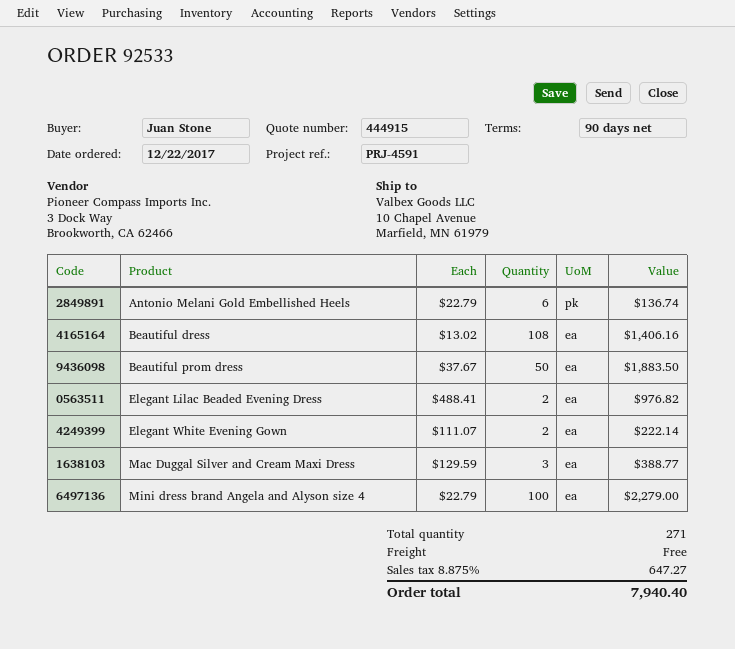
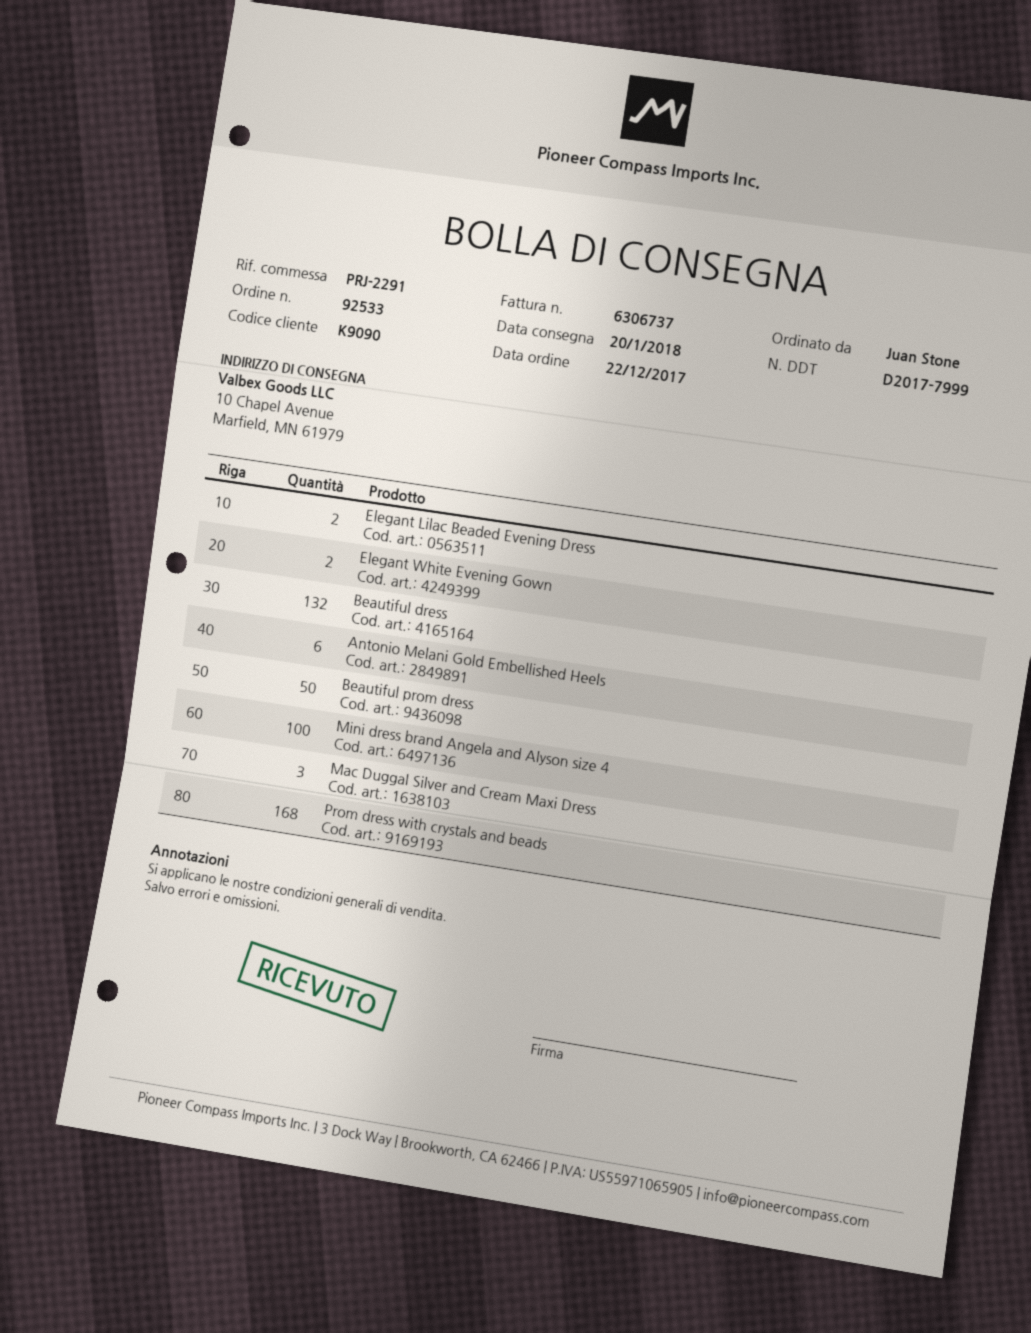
reference: PRJ-4591 -> PRJ-2291
Beautiful dress: 108 -> 132
Prom dress with crystals and beads: none -> 168

